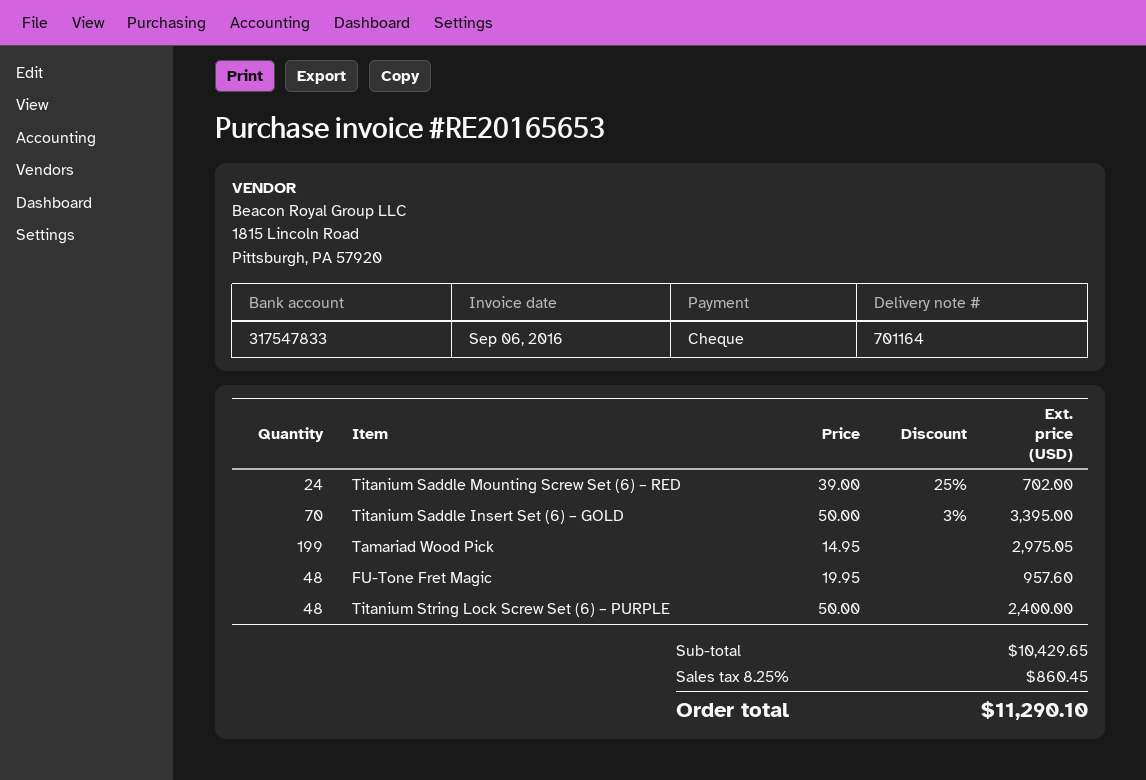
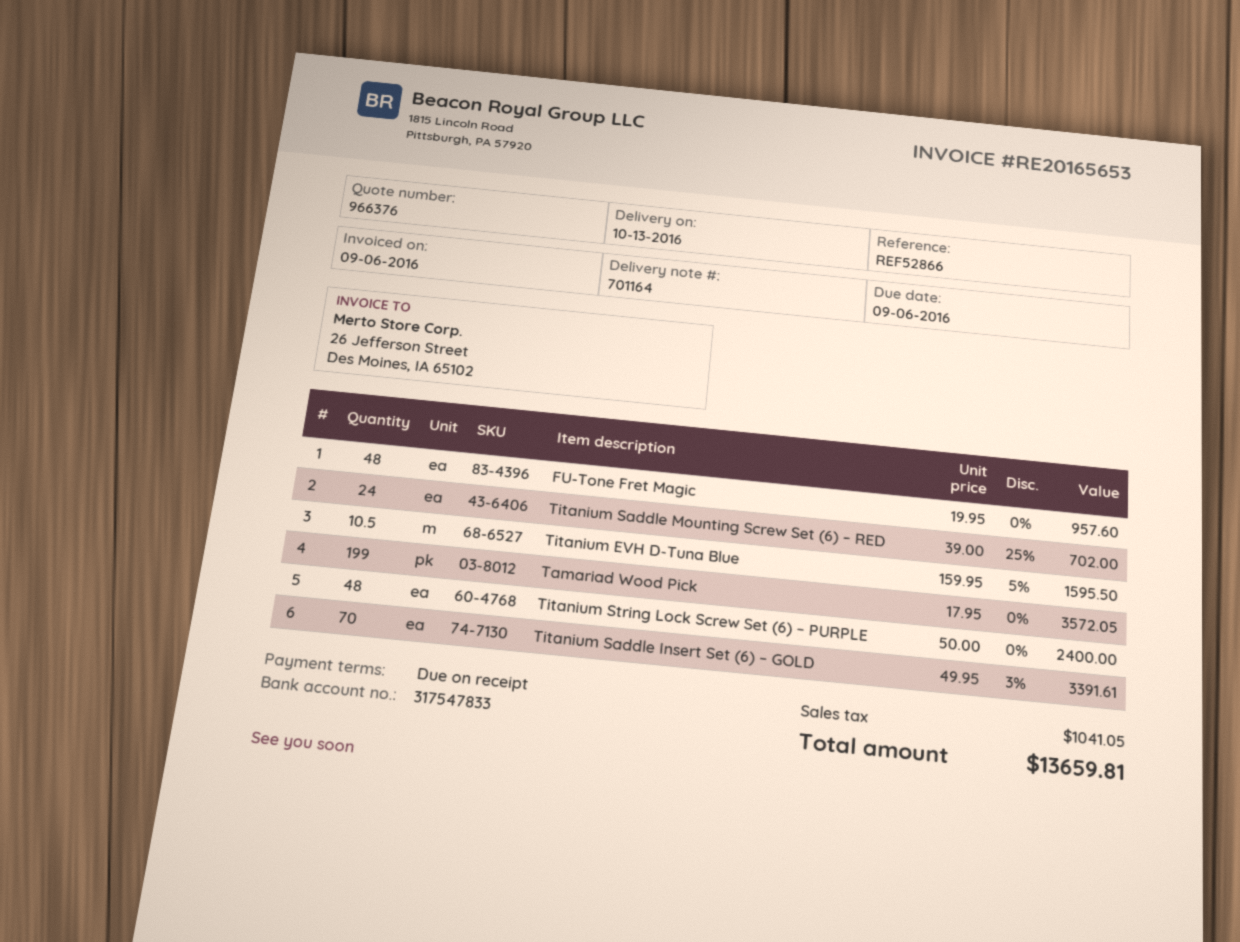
Titanium Saddle Insert Set (6) – GOLD: 70 x 50.00 - 3% = 3395.00 -> 70 x 49.95 - 3% = 3391.61
Tamariad Wood Pick: 199 x 14.95 = 2975.05 -> 199 x 17.95 = 3572.05
Titanium EVH D-Tuna Blue: none -> 10.5 x 159.95 - 5% = 1595.50
tax: 860.45 -> 1041.05
total: 11290.10 -> 13659.81

